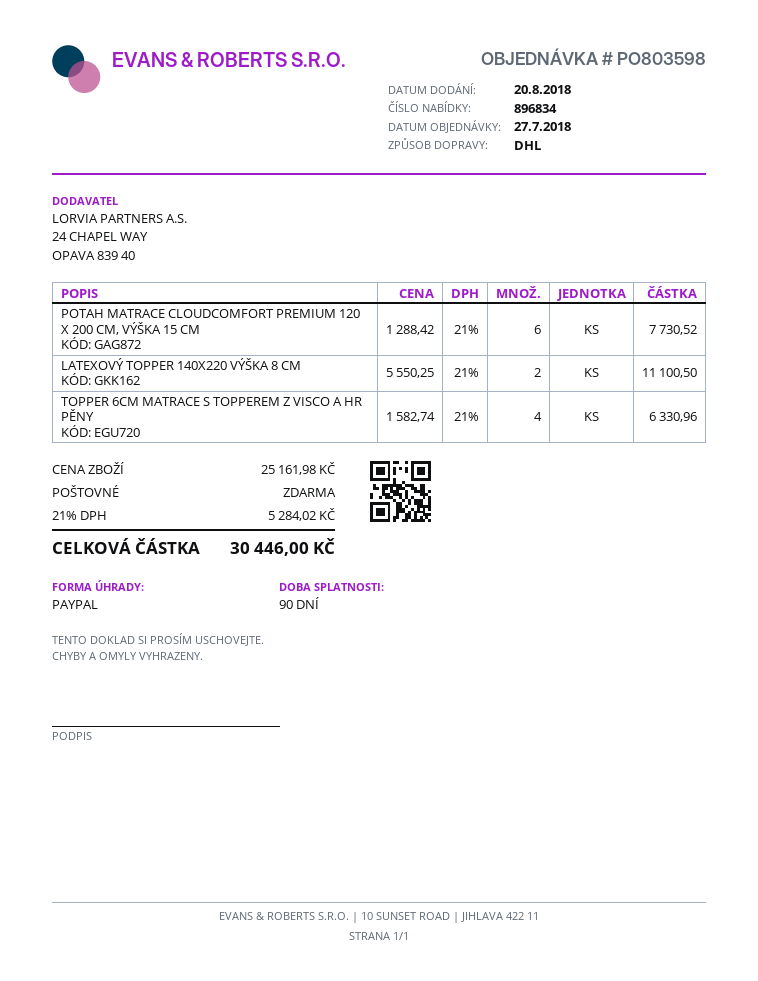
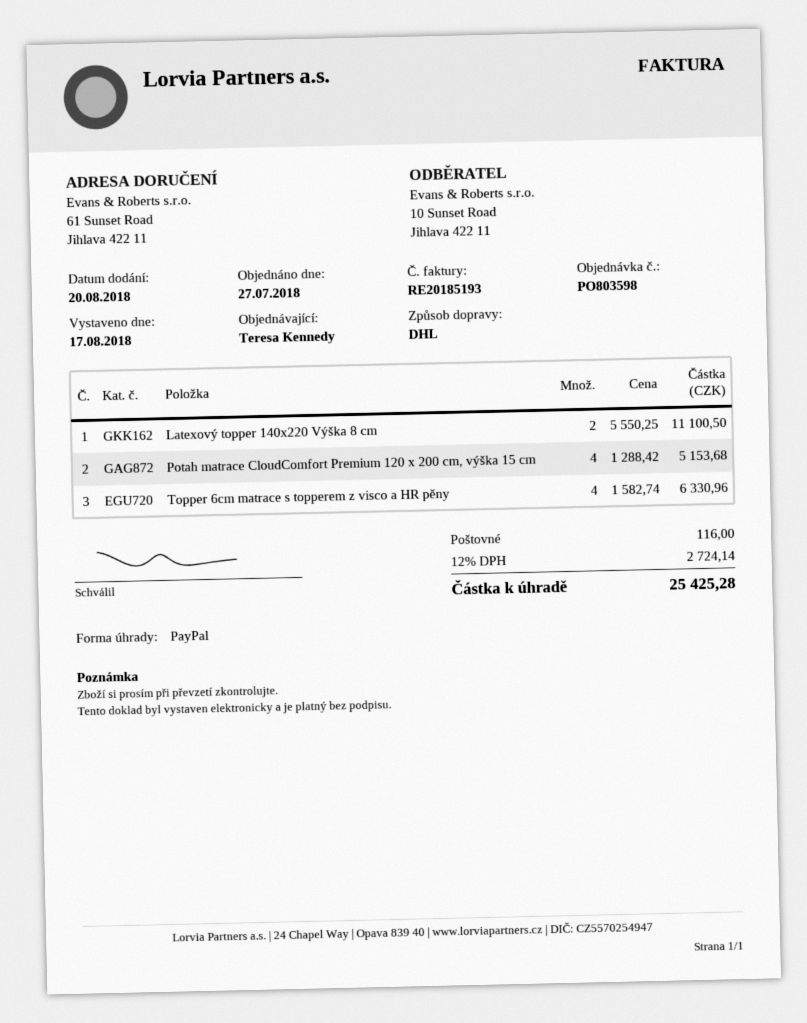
POTAH MATRACE CLOUDCOMFORT PREMIUM 120 X 200 CM, VÝŠKA 15 CM: 6 x 1288.42 = 7730.52 -> 4 x 1288.42 = 5153.68
shipping: 0.00 -> 116.00
tax: 21% = 5284.02 -> 12% = 2724.14
total: 30446.00 -> 25425.28

